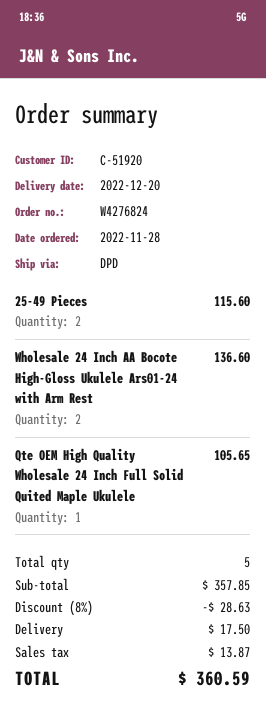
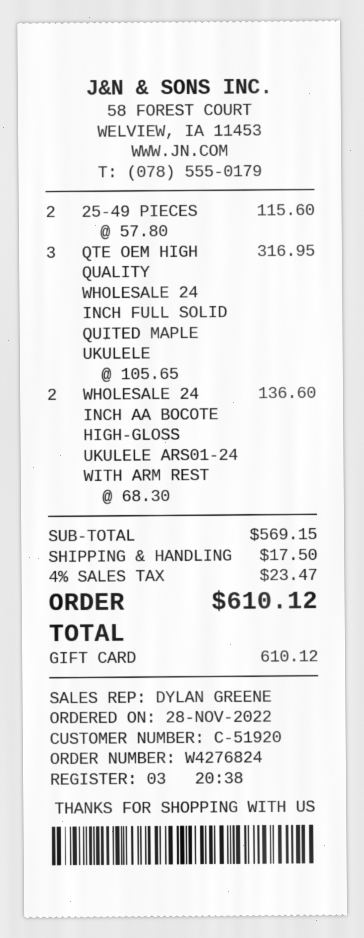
Qte OEM High Quality Wholesale 24 Inch Full Solid Quited Maple Ukulele: 1 for 105.65 -> 3 for 316.95
subtotal: 357.85 -> 569.15
discount: 8% = 28.63 -> none
tax: 13.87 -> 23.47
total: 360.59 -> 610.12

